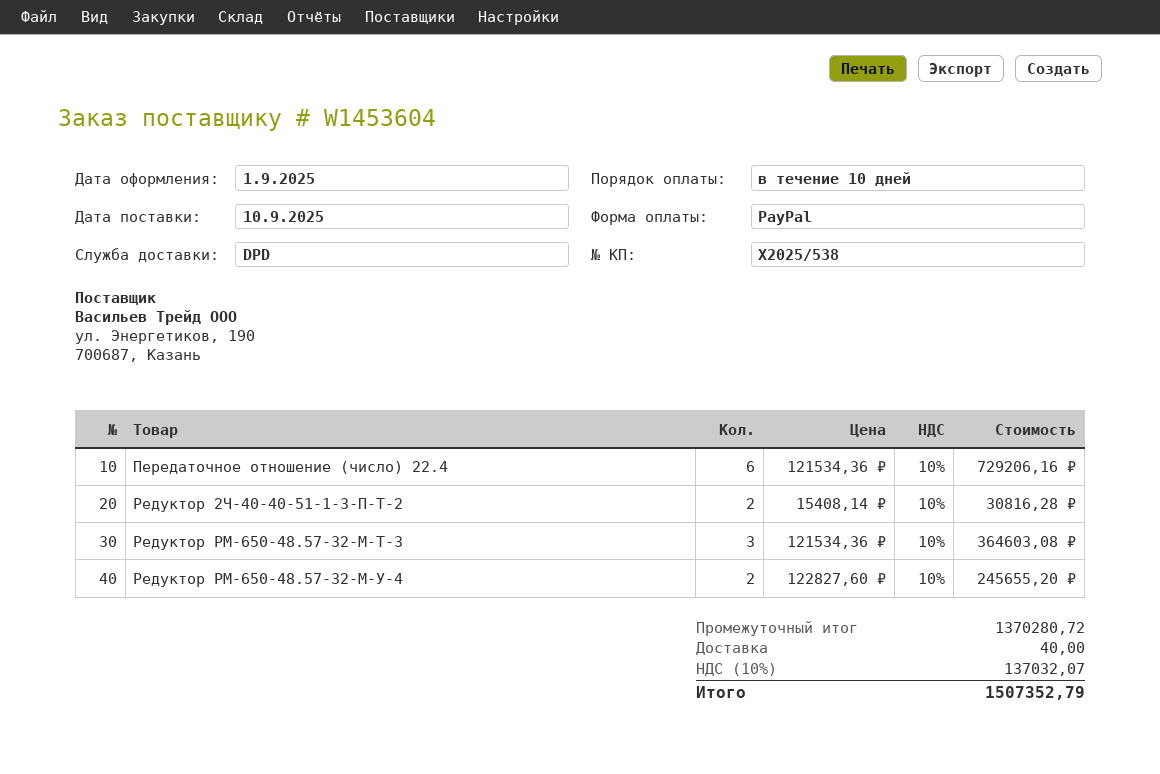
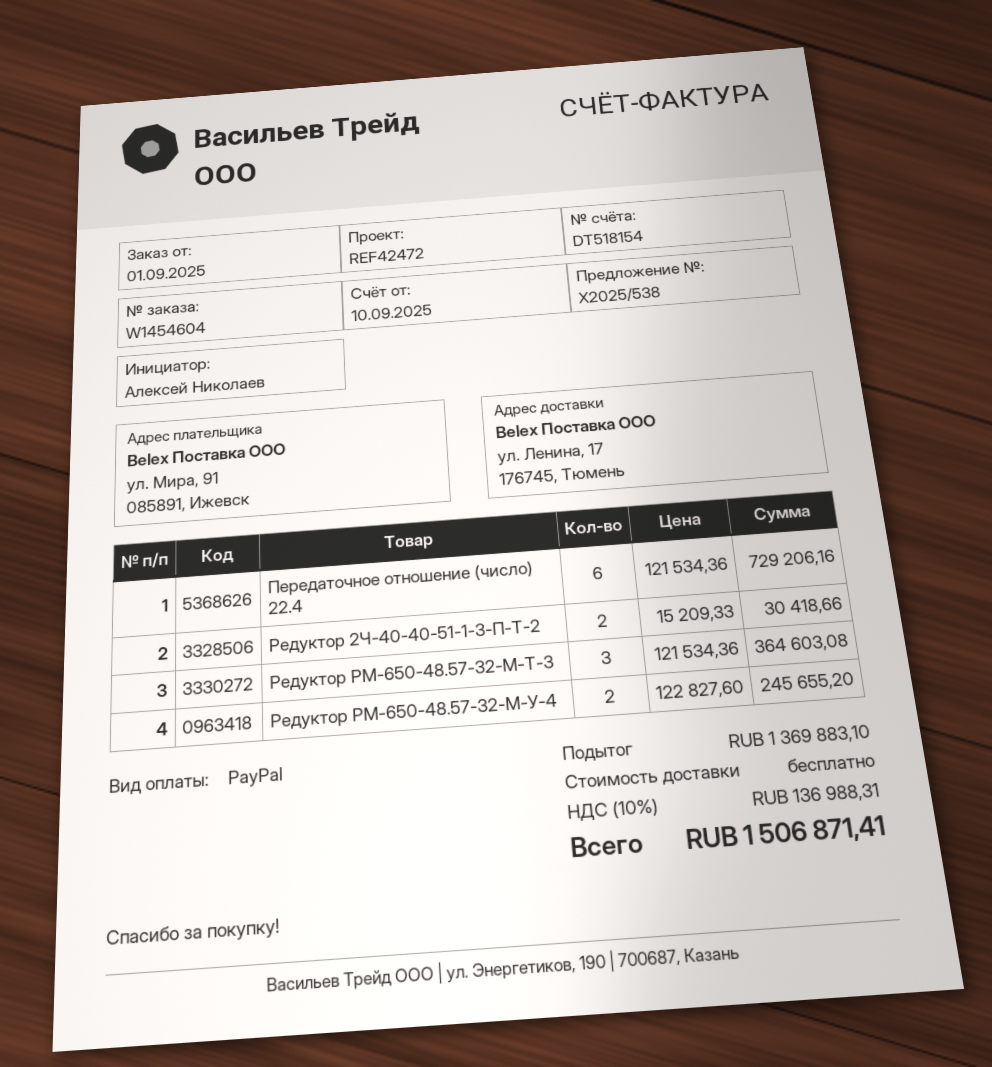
order number: W1453604 -> W1454604
Редуктор 2Ч-40-40-51-1-3-П-Т-2: 2 x 15408.14 = 30816.28 -> 2 x 15209.33 = 30418.66
subtotal: 1370280.72 -> 1369883.10
shipping: 40.00 -> 0.00
tax: 10% = 137032.07 -> 10% = 136988.31
total: 1507352.79 -> 1506871.41

